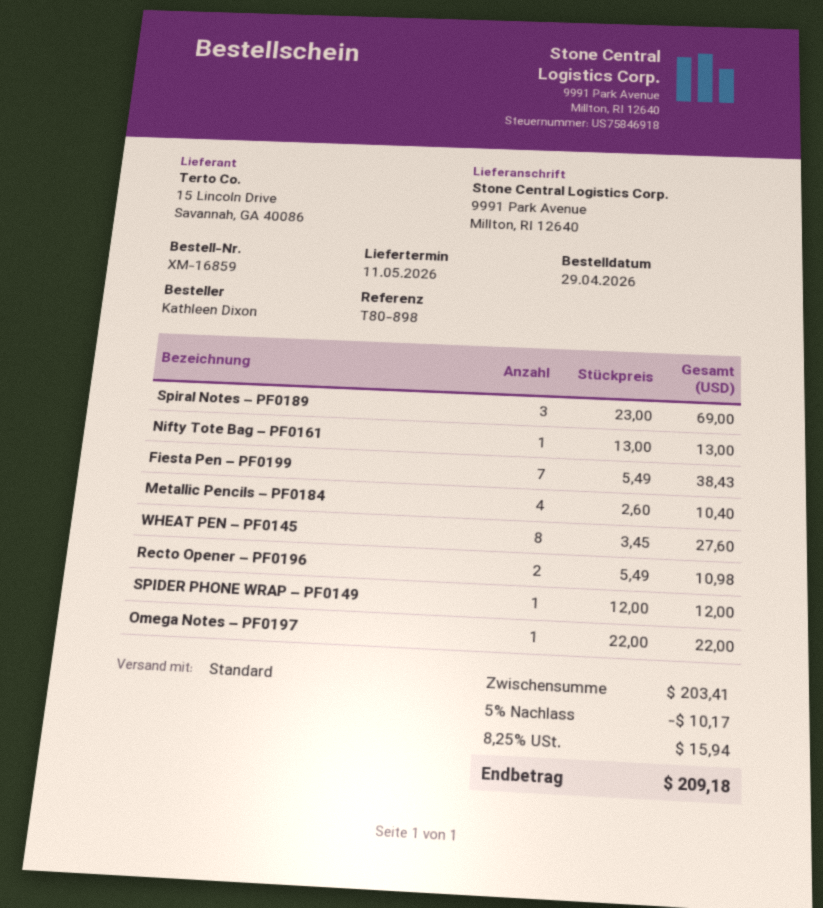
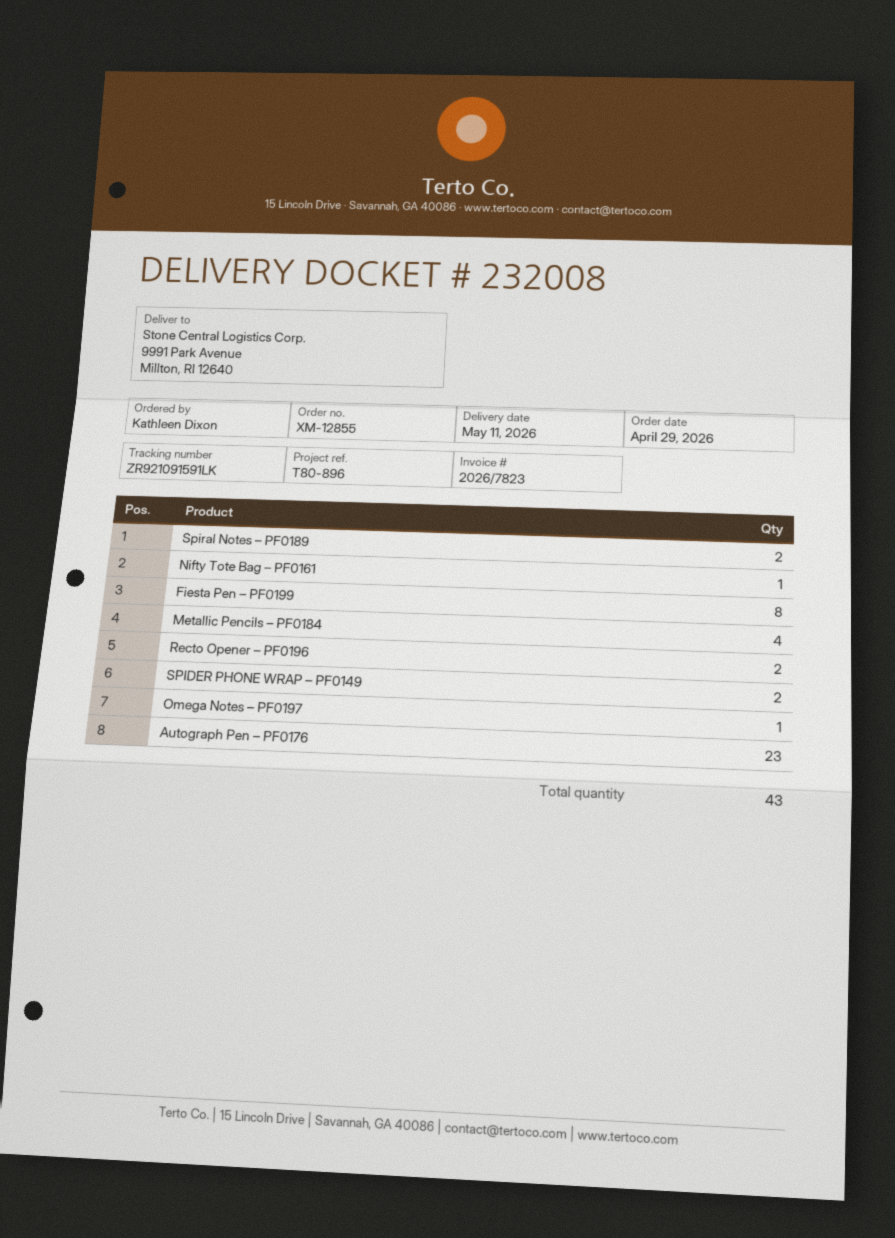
order number: XM-16859 -> XM-12855
reference: T80-898 -> T80-896
Spiral Notes – PF0189: 3 -> 2
Fiesta Pen – PF0199: 7 -> 8
WHEAT PEN – PF0145: 8 -> none
SPIDER PHONE WRAP – PF0149: 1 -> 2
Autograph Pen – PF0176: none -> 23

